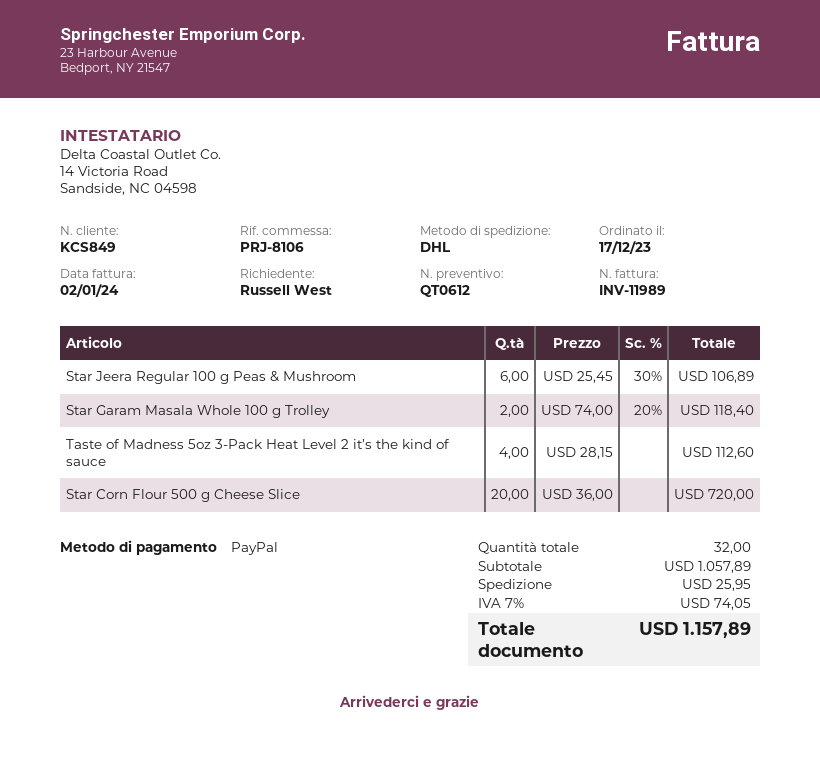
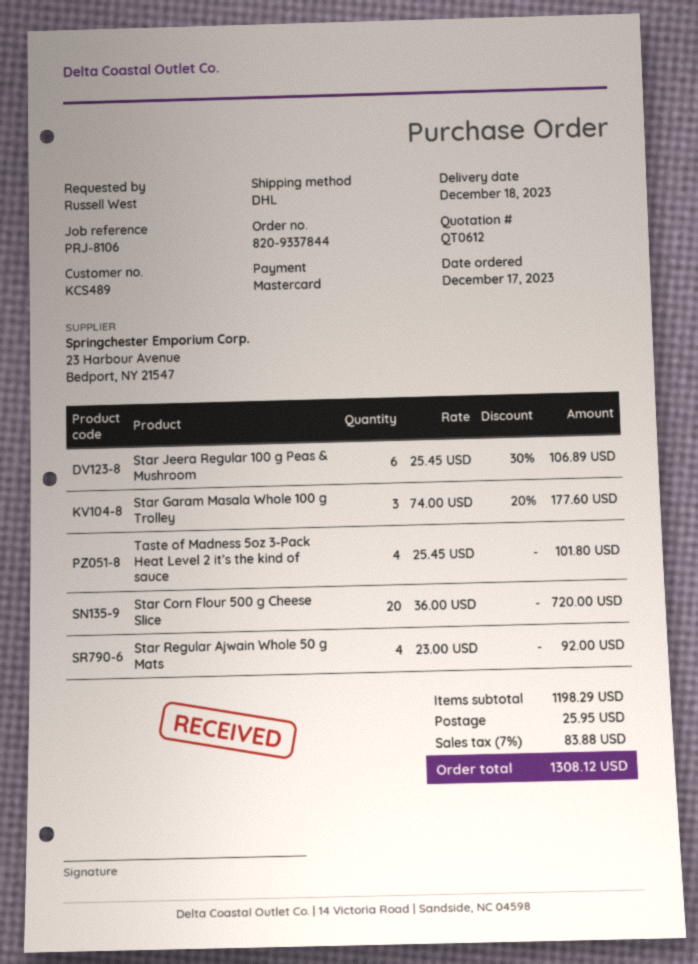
customer number: KCS849 -> KCS489
payment method: PayPal -> Mastercard
Star Garam Masala Whole 100 g Trolley: 2 x 74.00 - 20% = 118.40 -> 3 x 74.00 - 20% = 177.60
Taste of Madness 5oz 3-Pack Heat Level 2 it’s the kind of sauce: 4 x 28.15 = 112.60 -> 4 x 25.45 = 101.80
Star Regular Ajwain Whole 50 g Mats: none -> 4 x 23.00 = 92.00
subtotal: 1057.89 -> 1198.29
tax: 7% = 74.05 -> 7% = 83.88
total: 1157.89 -> 1308.12

